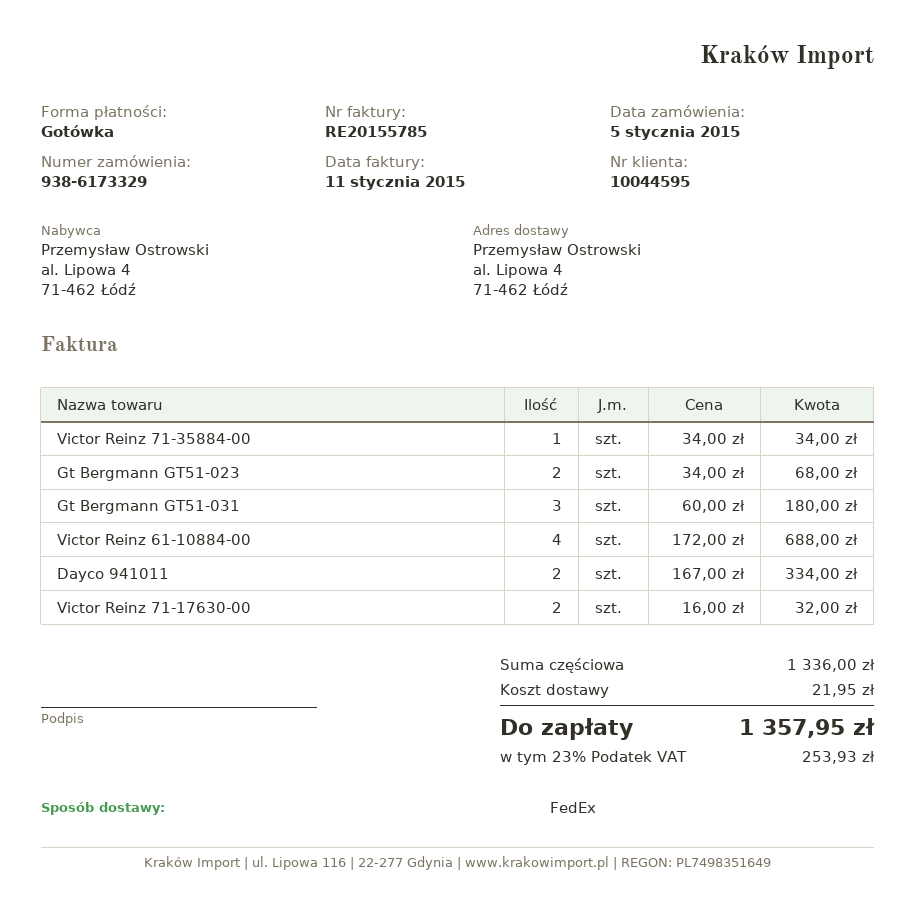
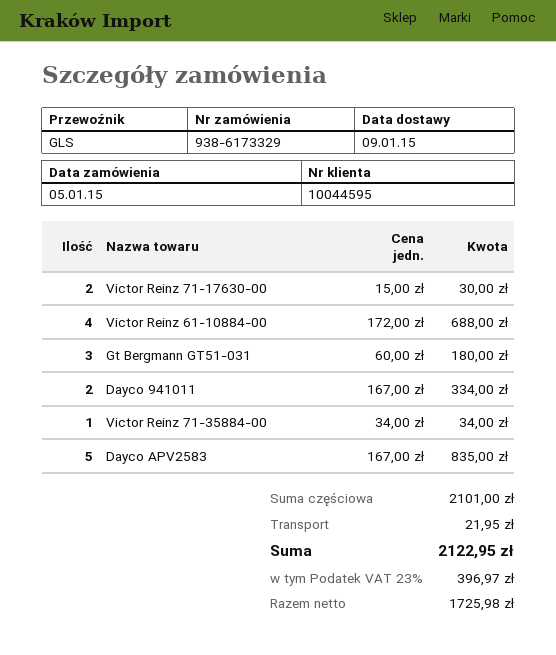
shipping method: FedEx -> GLS
Gt Bergmann GT51-023: 2 x 34.00 = 68.00 -> none
Victor Reinz 71-17630-00: 2 x 16.00 = 32.00 -> 2 x 15.00 = 30.00
Dayco APV2583: none -> 5 x 167.00 = 835.00
subtotal: 1336.00 -> 2101.00
tax: 23% = 253.93 -> 23% = 396.97
total: 1357.95 -> 2122.95

